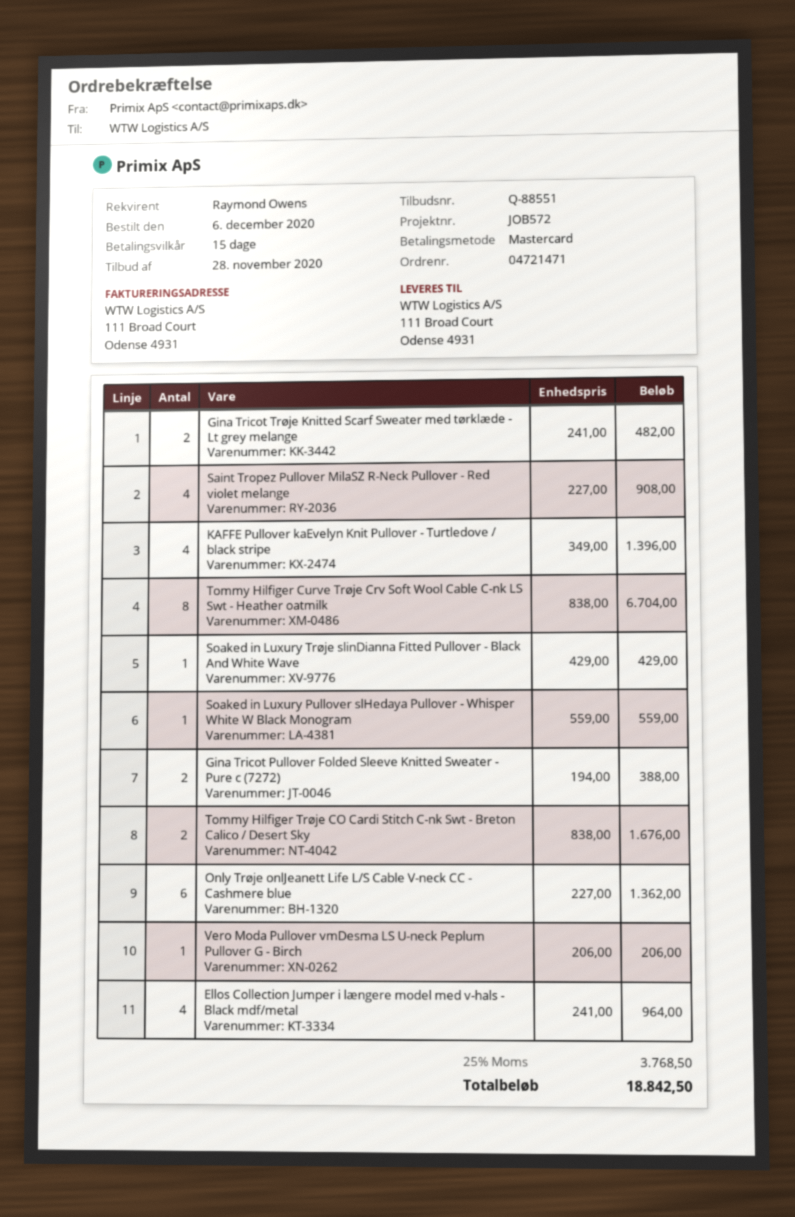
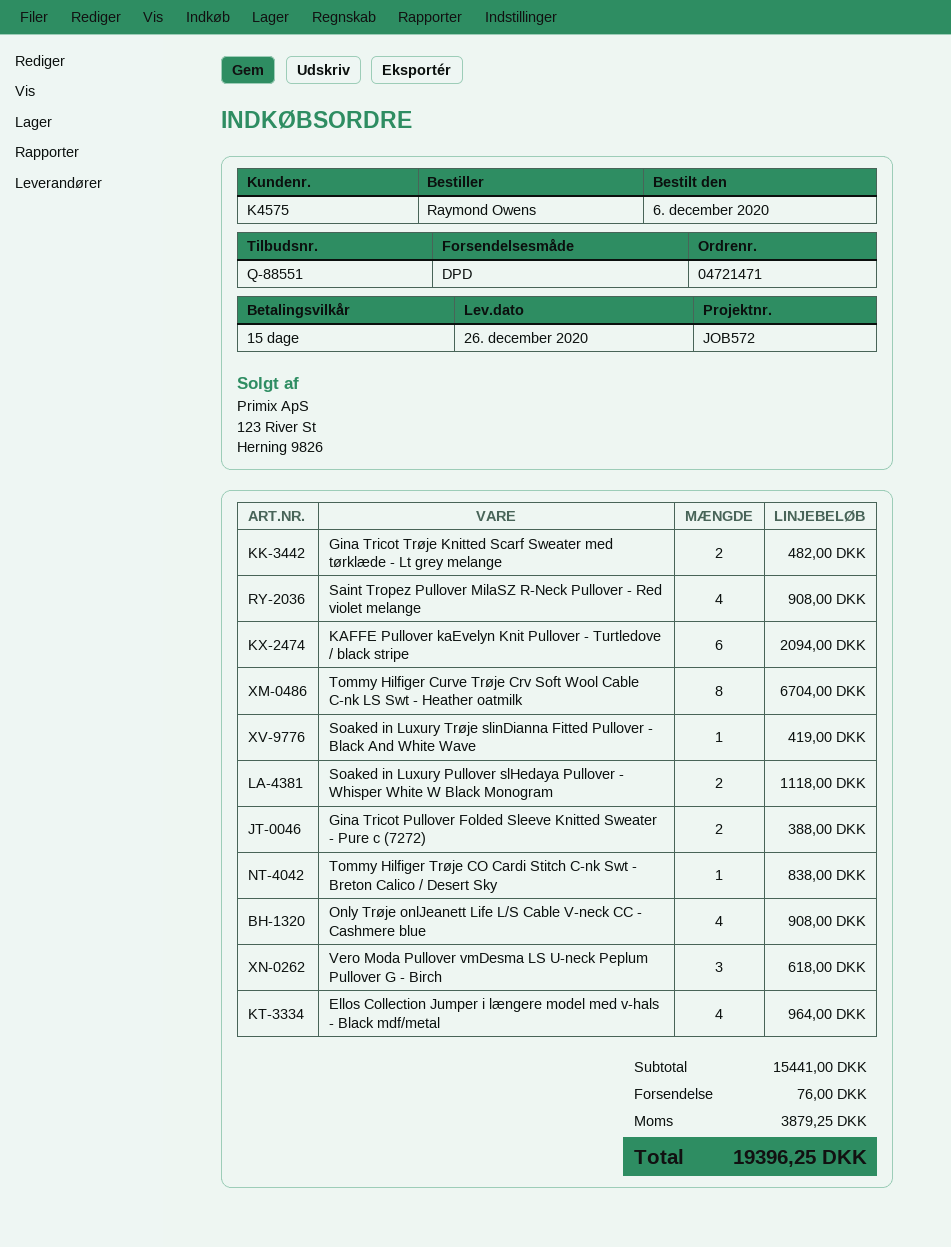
KAFFE Pullover kaEvelyn Knit Pullover - Turtledove / black stripe: 4 for 1396.00 -> 6 for 2094.00
Soaked in Luxury Trøje slinDianna Fitted Pullover - Black And White Wave: 1 for 429.00 -> 1 for 419.00
Soaked in Luxury Pullover slHedaya Pullover - Whisper White W Black Monogram: 1 for 559.00 -> 2 for 1118.00
Tommy Hilfiger Trøje CO Cardi Stitch C-nk Swt - Breton Calico / Desert Sky: 2 for 1676.00 -> 1 for 838.00
Only Trøje onlJeanett Life L/S Cable V-neck CC - Cashmere blue: 6 for 1362.00 -> 4 for 908.00
Vero Moda Pullover vmDesma LS U-neck Peplum Pullover G - Birch: 1 for 206.00 -> 3 for 618.00
shipping: none -> 76.00
tax: 3768.50 -> 3879.25
total: 18842.50 -> 19396.25

